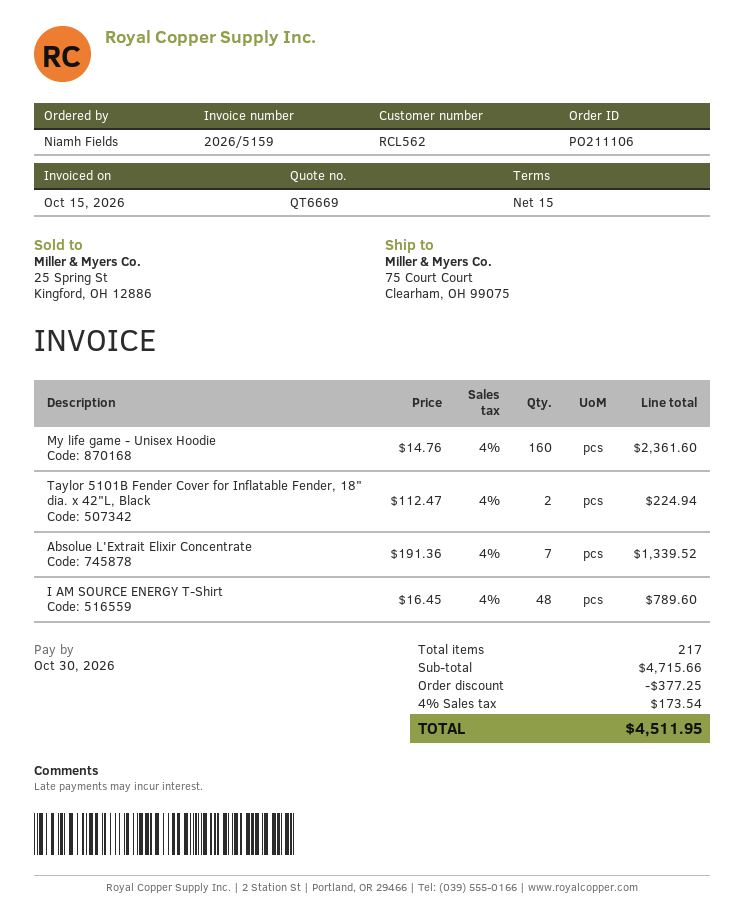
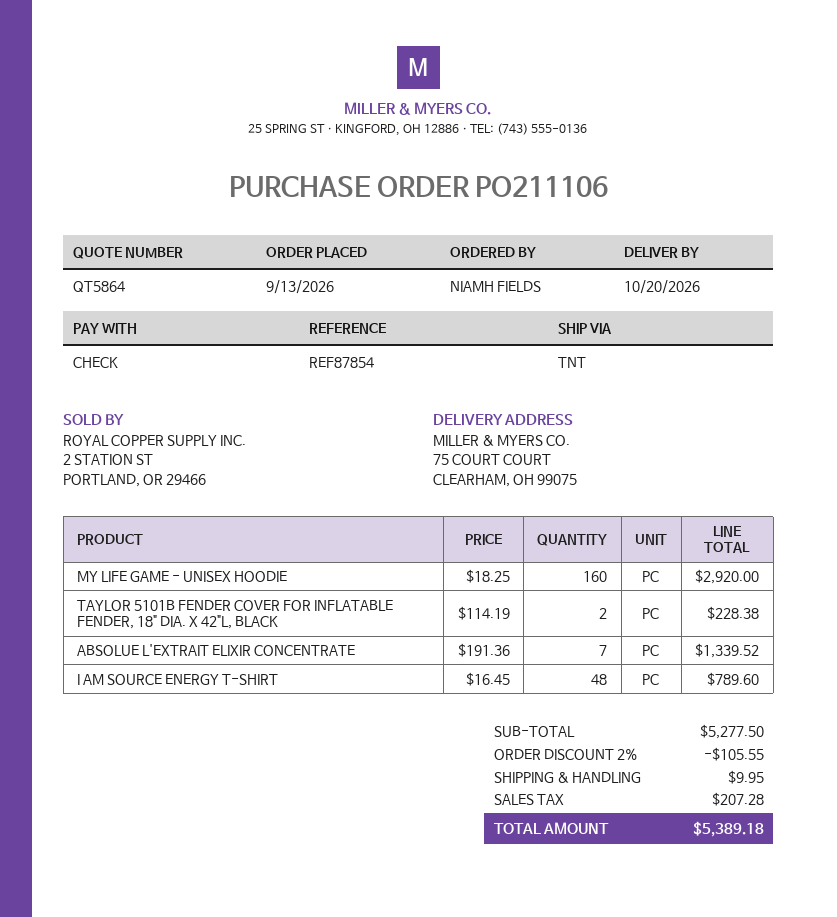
quote number: QT6669 -> QT5864
My life game - Unisex Hoodie: 160 x 14.76 = 2361.60 -> 160 x 18.25 = 2920.00
Taylor 5101B Fender Cover for Inflatable Fender, 18" dia. x 42"L, Black: 2 x 112.47 = 224.94 -> 2 x 114.19 = 228.38
subtotal: 4715.66 -> 5277.50
discount: 377.25 -> 105.55
shipping: none -> 9.95
tax: 173.54 -> 207.28
total: 4511.95 -> 5389.18

